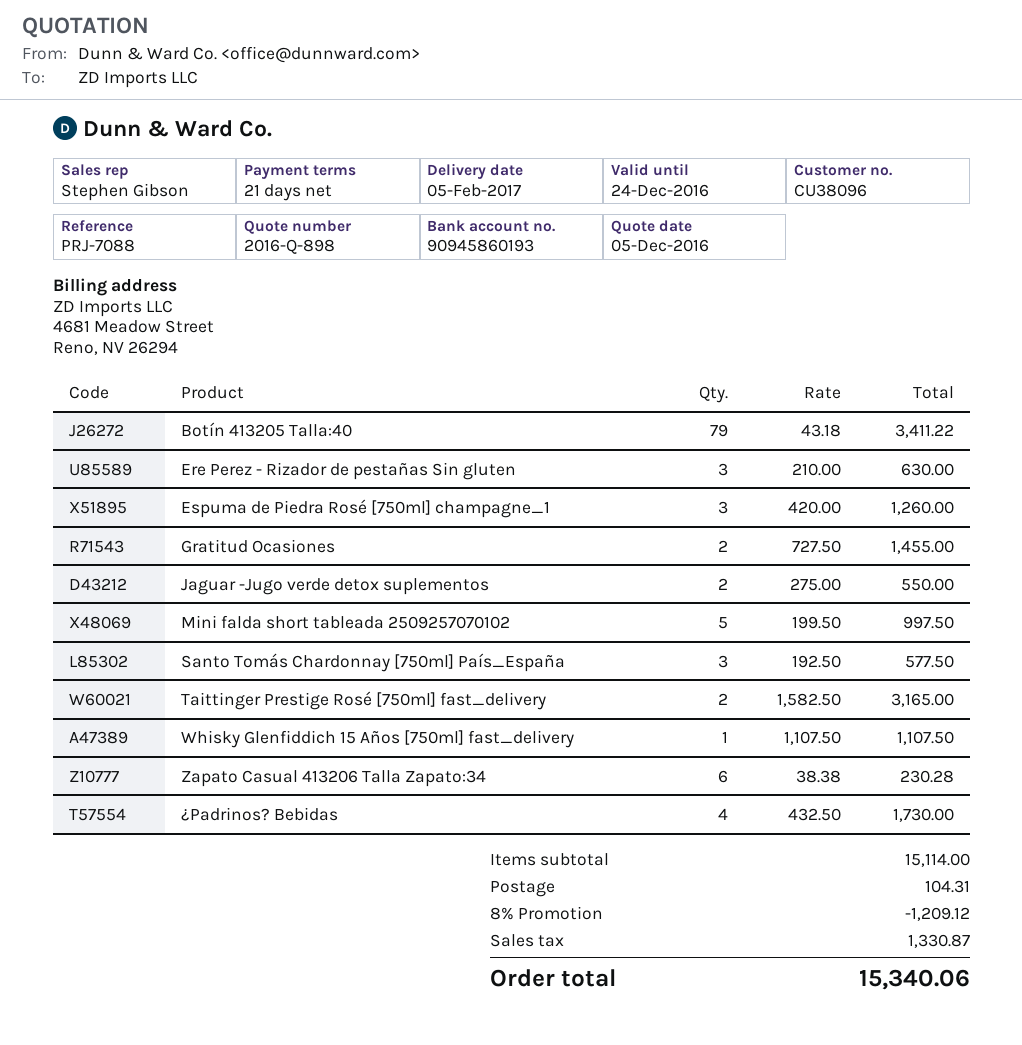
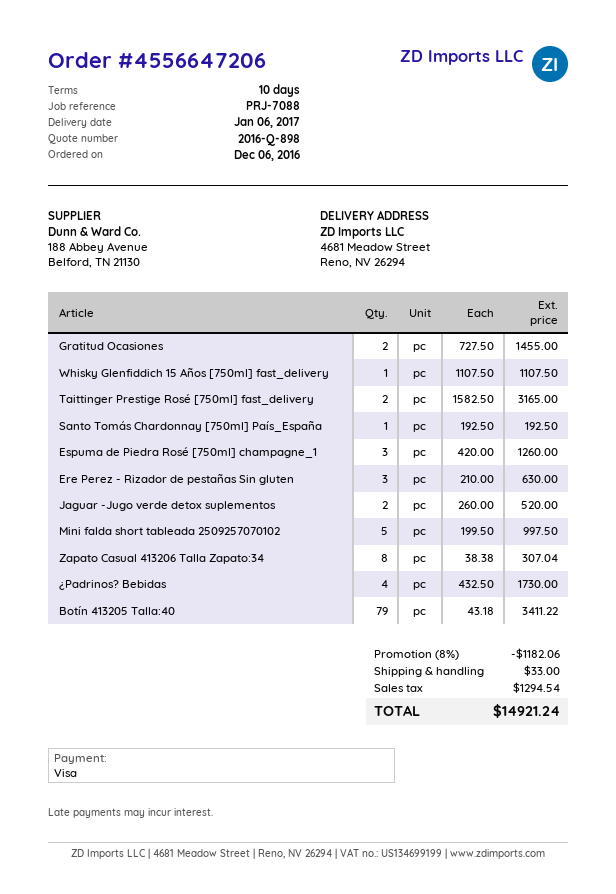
delivery date: 2017-02-05 -> 2017-01-06
payment terms: 21 days -> 10 days
Jaguar -Jugo verde detox suplementos: 2 x 275.00 = 550.00 -> 2 x 260.00 = 520.00
Santo Tomás Chardonnay [750ml] País_España: 3 x 192.50 = 577.50 -> 1 x 192.50 = 192.50
Zapato Casual 413206 Talla Zapato:34: 6 x 38.38 = 230.28 -> 8 x 38.38 = 307.04
discount: 8% = 1209.12 -> 8% = 1182.06
shipping: 104.31 -> 33.00
tax: 1330.87 -> 1294.54
total: 15340.06 -> 14921.24

